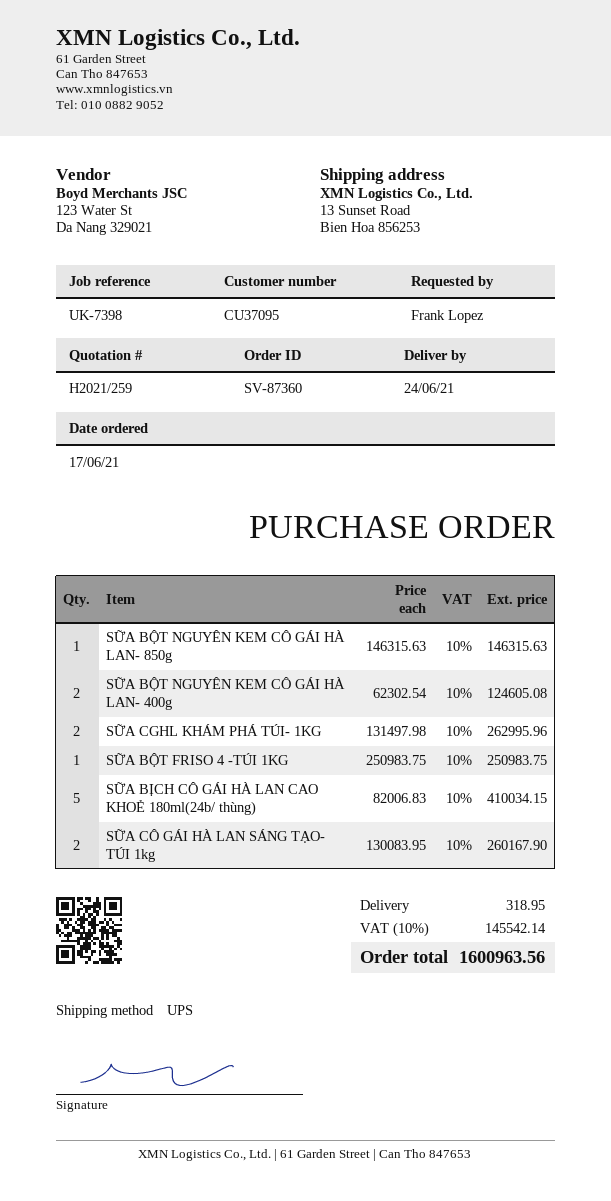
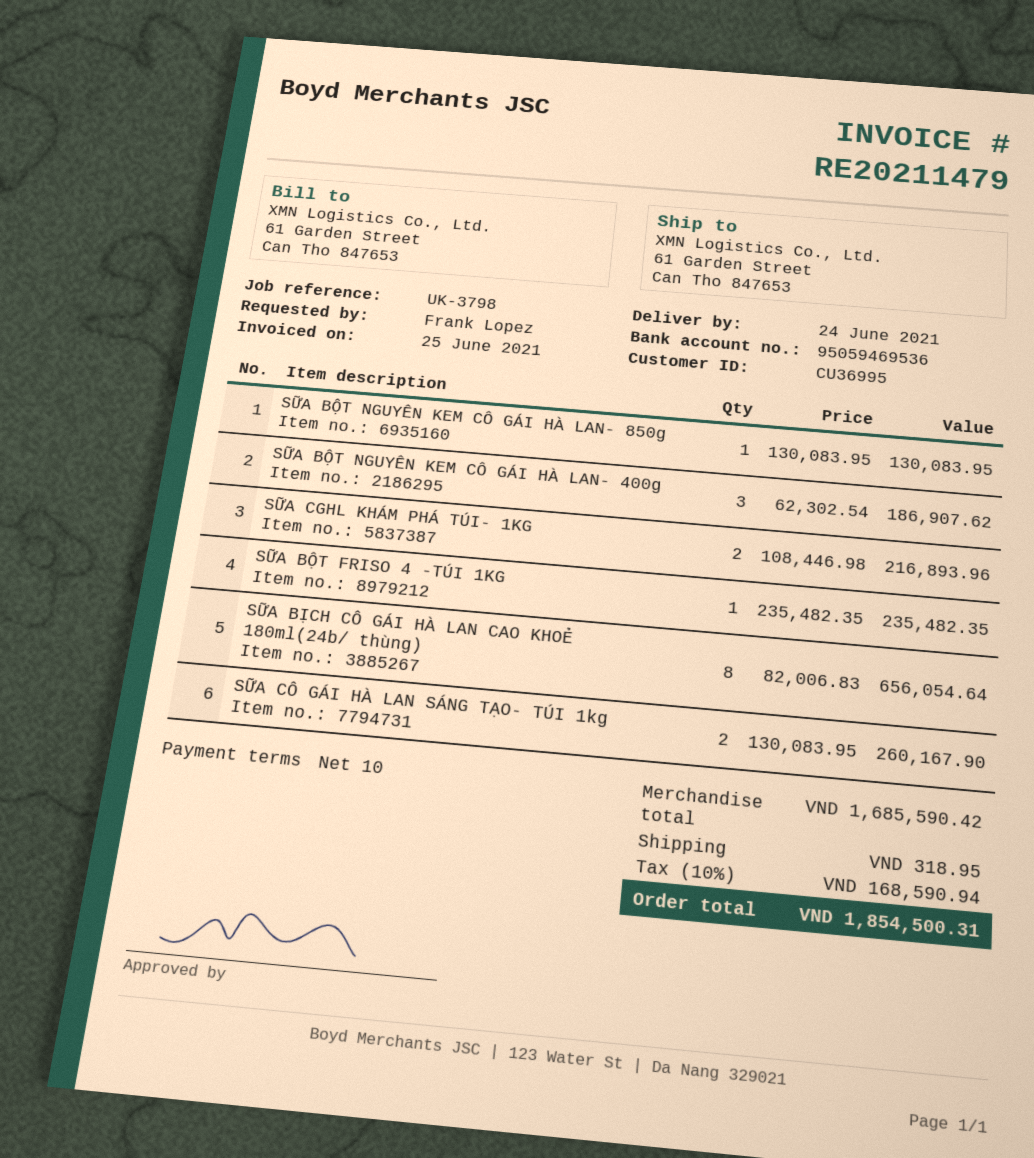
customer number: CU37095 -> CU36995
reference: UK-7398 -> UK-3798
ship to: 13 Sunset Road, Bien Hoa 856253 -> 61 Garden Street, Can Tho 847653
SỮA BỘT NGUYÊN KEM CÔ GÁI HÀ LAN- 850g: 1 x 146315.63 = 146315.63 -> 1 x 130083.95 = 130083.95
SỮA BỘT NGUYÊN KEM CÔ GÁI HÀ LAN- 400g: 2 x 62302.54 = 124605.08 -> 3 x 62302.54 = 186907.62
SỮA CGHL KHÁM PHÁ TÚI- 1KG: 2 x 131497.98 = 262995.96 -> 2 x 108446.98 = 216893.96
SỮA BỘT FRISO 4 -TÚI 1KG: 1 x 250983.75 = 250983.75 -> 1 x 235482.35 = 235482.35
SỮA BỊCH CÔ GÁI HÀ LAN CAO KHOẺ 180ml(24b/ thùng): 5 x 82006.83 = 410034.15 -> 8 x 82006.83 = 656054.64
tax: 10% = 145542.14 -> 10% = 168590.94
total: 1600963.56 -> 1854500.31

